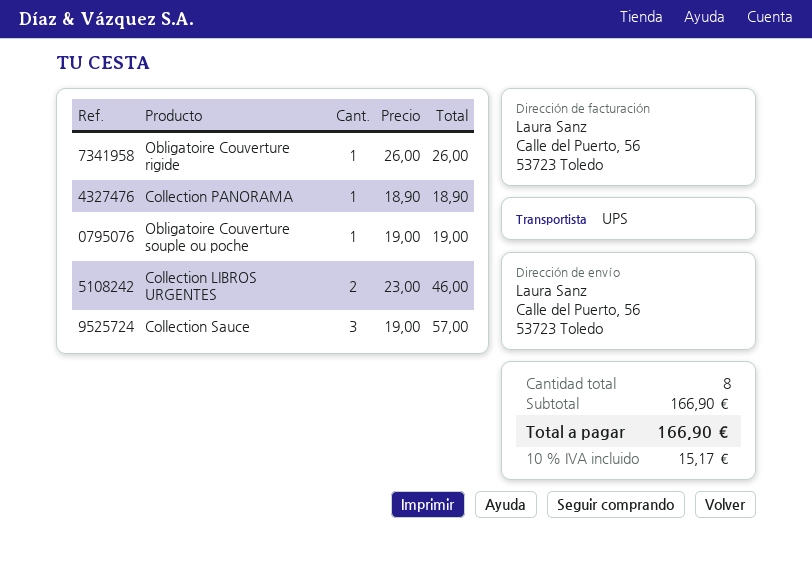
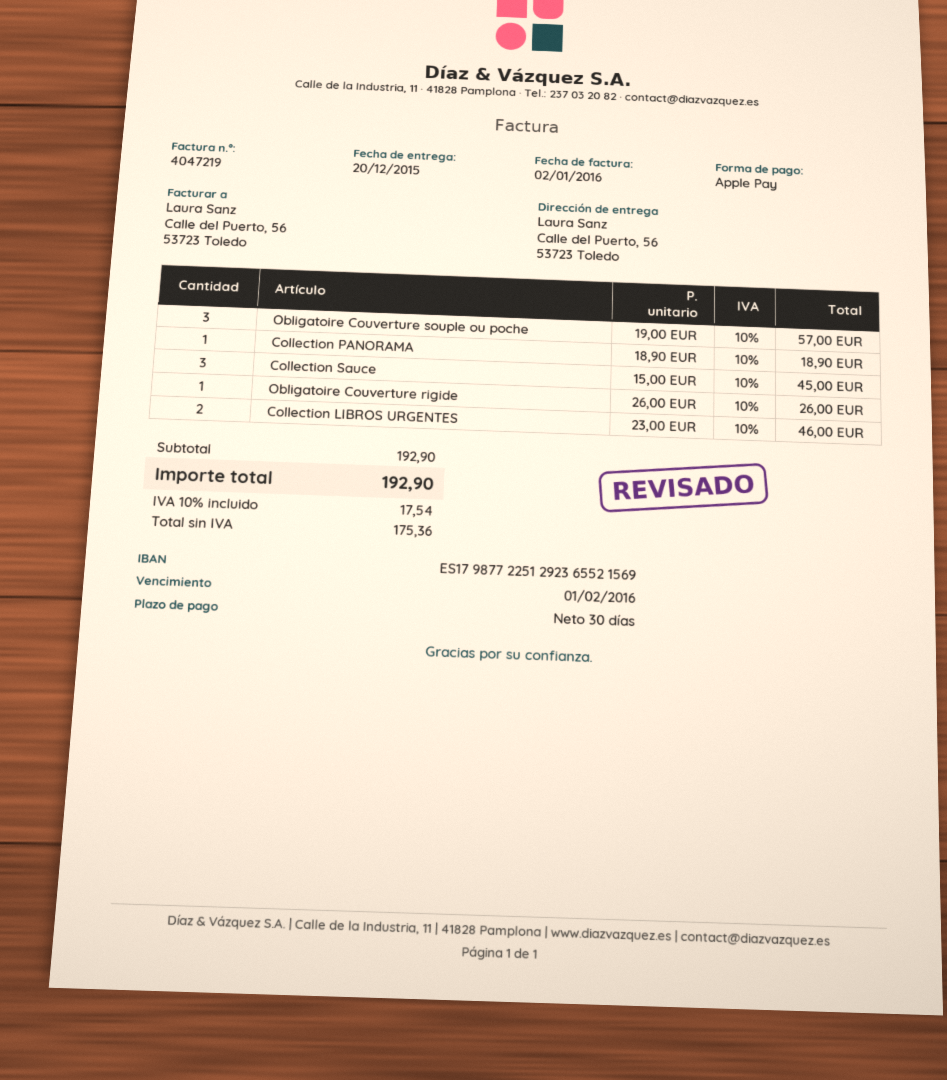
Obligatoire Couverture souple ou poche: 1 x 19.00 = 19.00 -> 3 x 19.00 = 57.00
Collection Sauce: 3 x 19.00 = 57.00 -> 3 x 15.00 = 45.00
subtotal: 166.90 -> 192.90
tax: 10% = 15.17 -> 10% = 17.54
total: 166.90 -> 192.90

